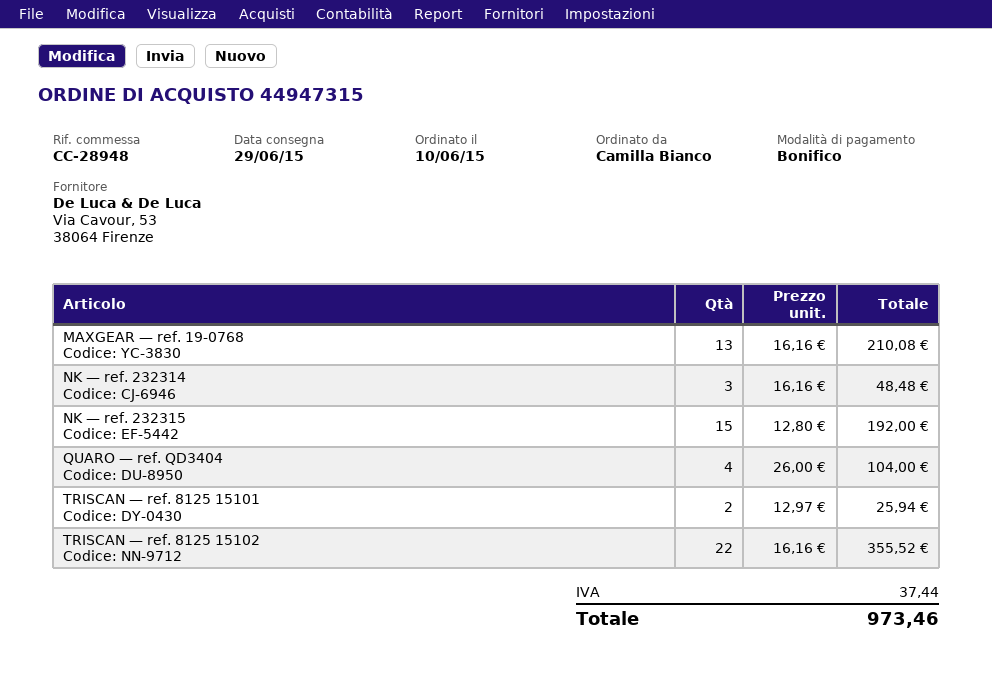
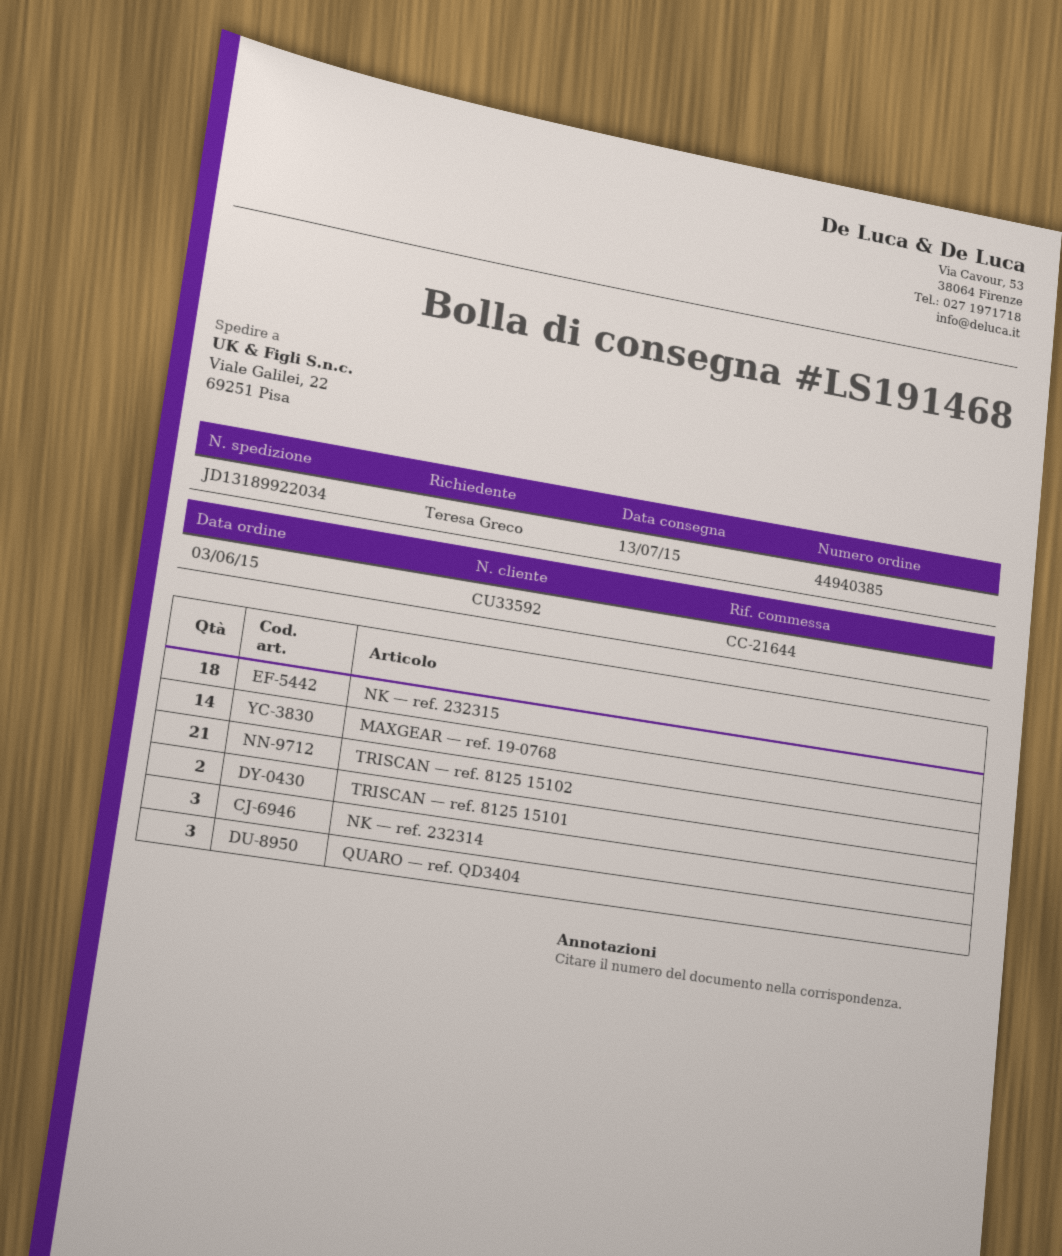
order number: 44947315 -> 44940385
order date: 2015-06-10 -> 2015-06-03
delivery date: 2015-06-29 -> 2015-07-13
reference: CC-28948 -> CC-21644
ordered by: Camilla Bianco -> Teresa Greco
MAXGEAR — ref. 19-0768: 13 -> 14
NK — ref. 232315: 15 -> 18
QUARO — ref. QD3404: 4 -> 3
TRISCAN — ref. 8125 15102: 22 -> 21

